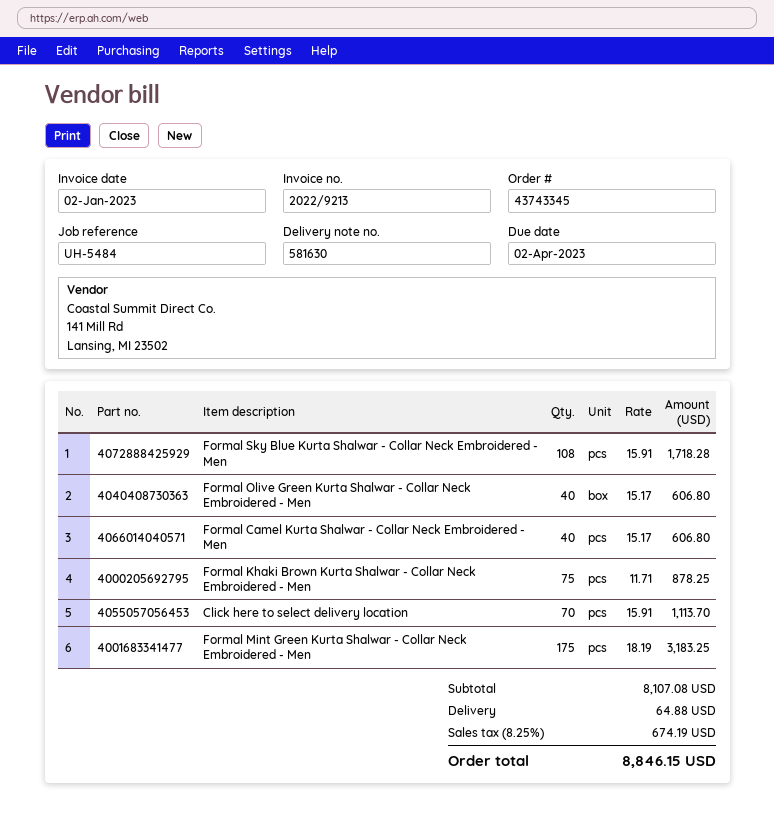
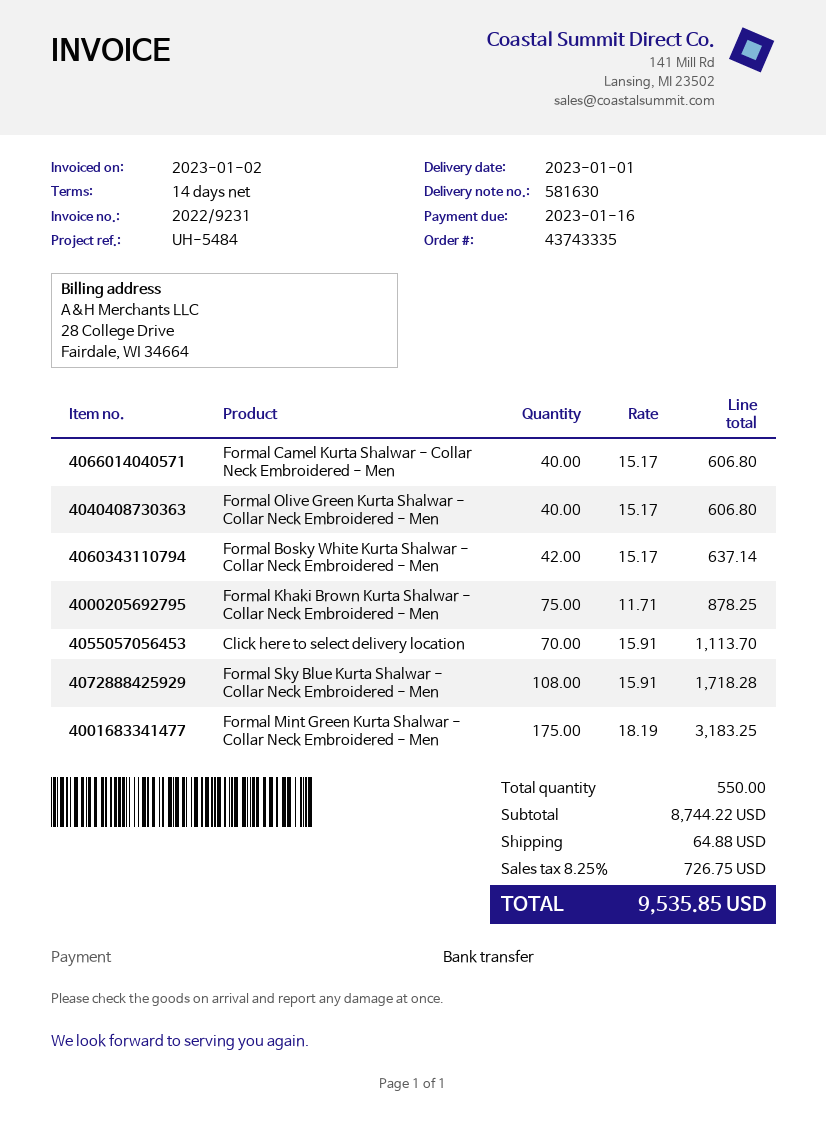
order number: 43743345 -> 43743335
invoice number: 2022/9213 -> 2022/9231
due date: 2023-04-02 -> 2023-01-16
Formal Bosky White Kurta Shalwar - Collar Neck Embroidered - Men: none -> 42 x 15.17 = 637.14
subtotal: 8107.08 -> 8744.22
tax: 8.25% = 674.19 -> 8.25% = 726.75
total: 8846.15 -> 9535.85

